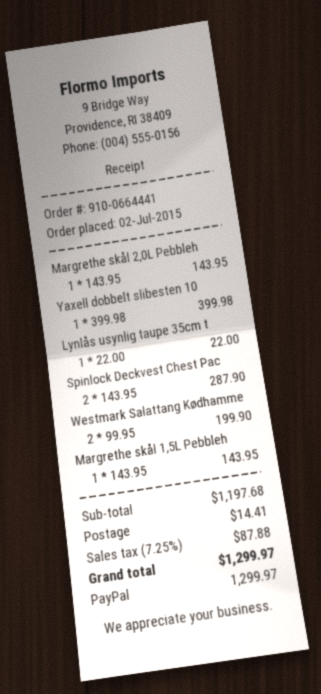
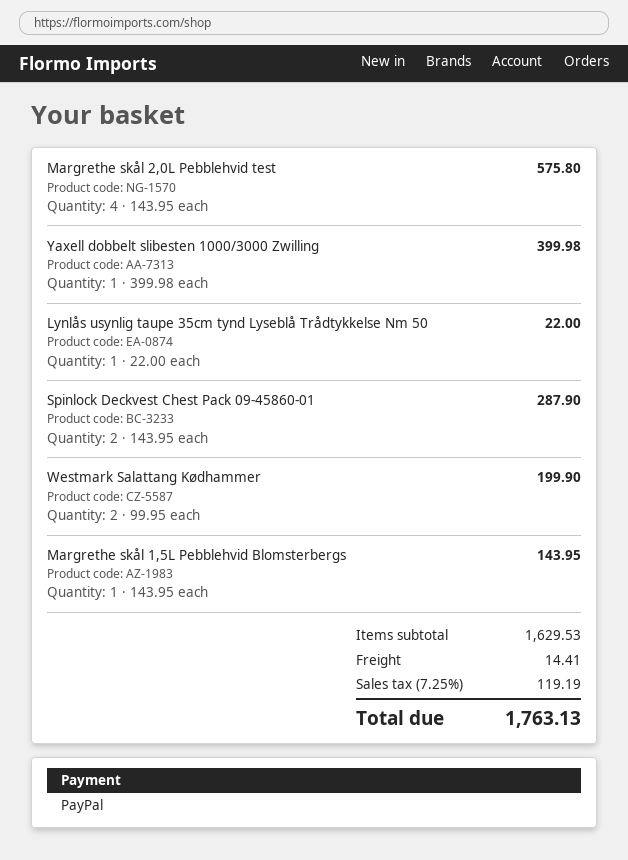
Margrethe skål 2,0L Pebbleh: 1 x 143.95 = 143.95 -> 4 x 143.95 = 575.80
subtotal: 1197.68 -> 1629.53
tax: 7.25% = 87.88 -> 7.25% = 119.19
total: 1299.97 -> 1763.13

